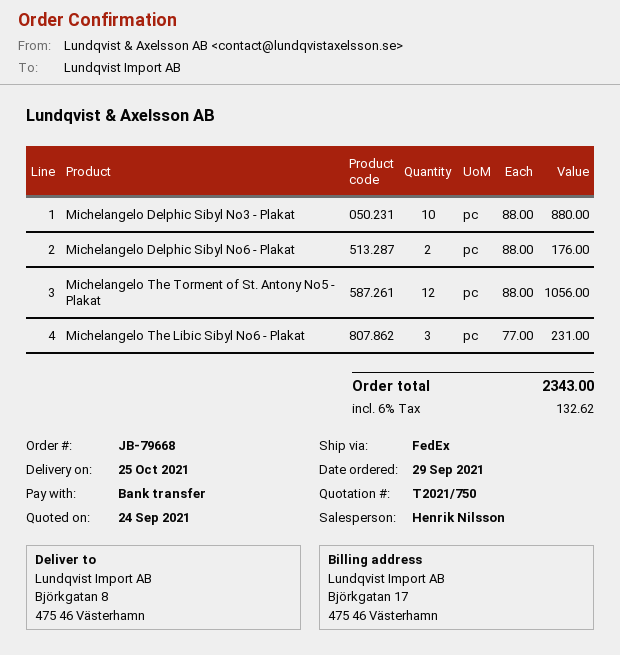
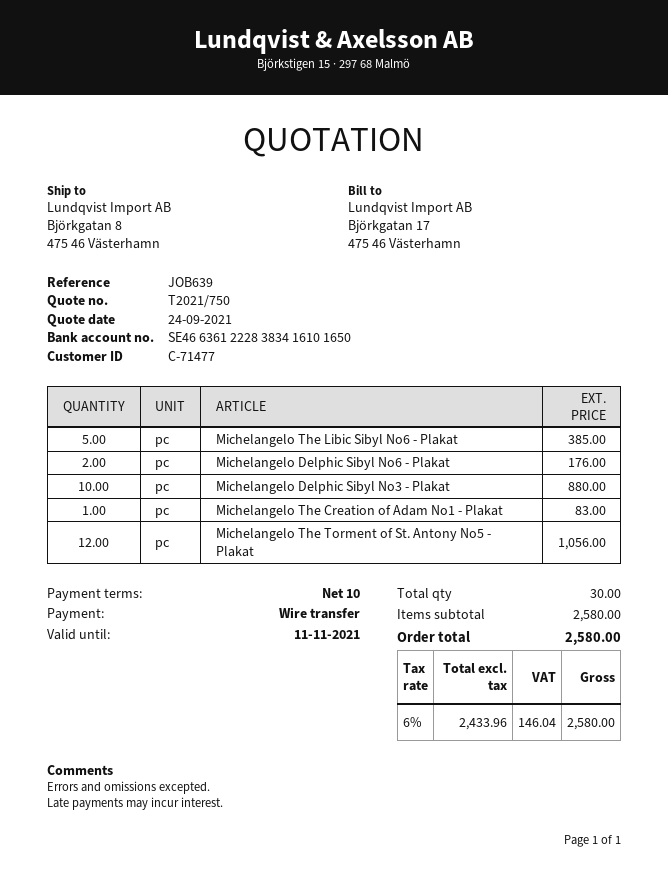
Michelangelo The Libic Sibyl No6 - Plakat: 3 for 231.00 -> 5 for 385.00
Michelangelo The Creation of Adam No1 - Plakat: none -> 1 for 83.00
tax: 6% = 132.62 -> 6% = 146.04
total: 2343.00 -> 2580.00

